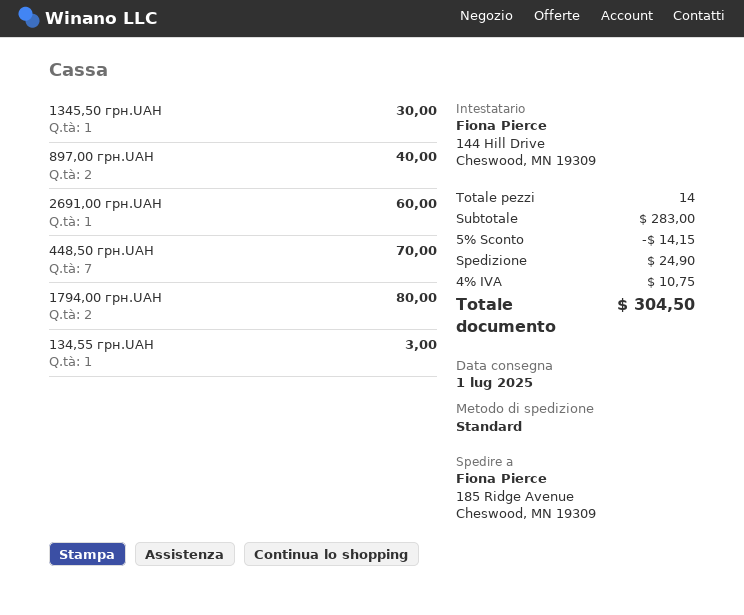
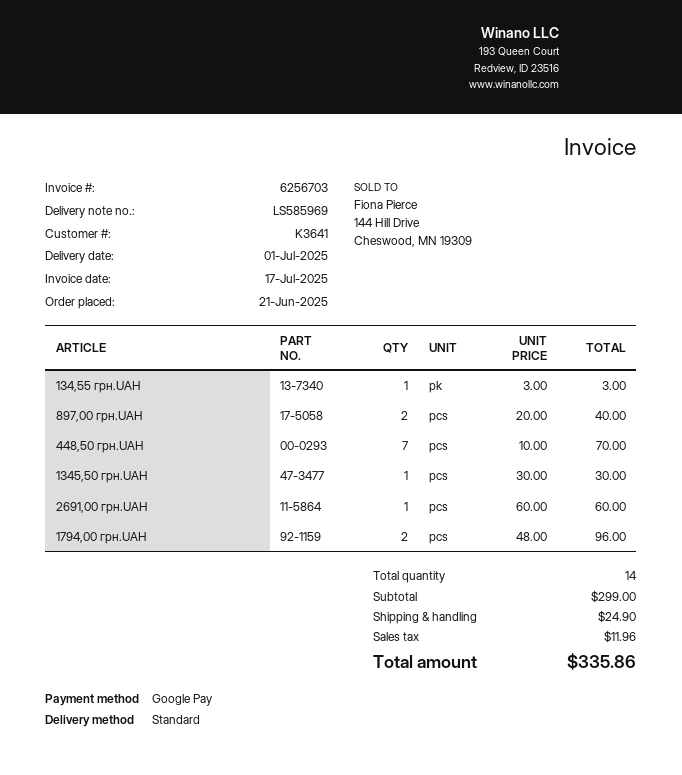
1794,00 грн.UAH: 2 for 80.00 -> 2 for 96.00
subtotal: 283.00 -> 299.00
discount: 5% = 14.15 -> none
tax: 10.75 -> 11.96
total: 304.50 -> 335.86

